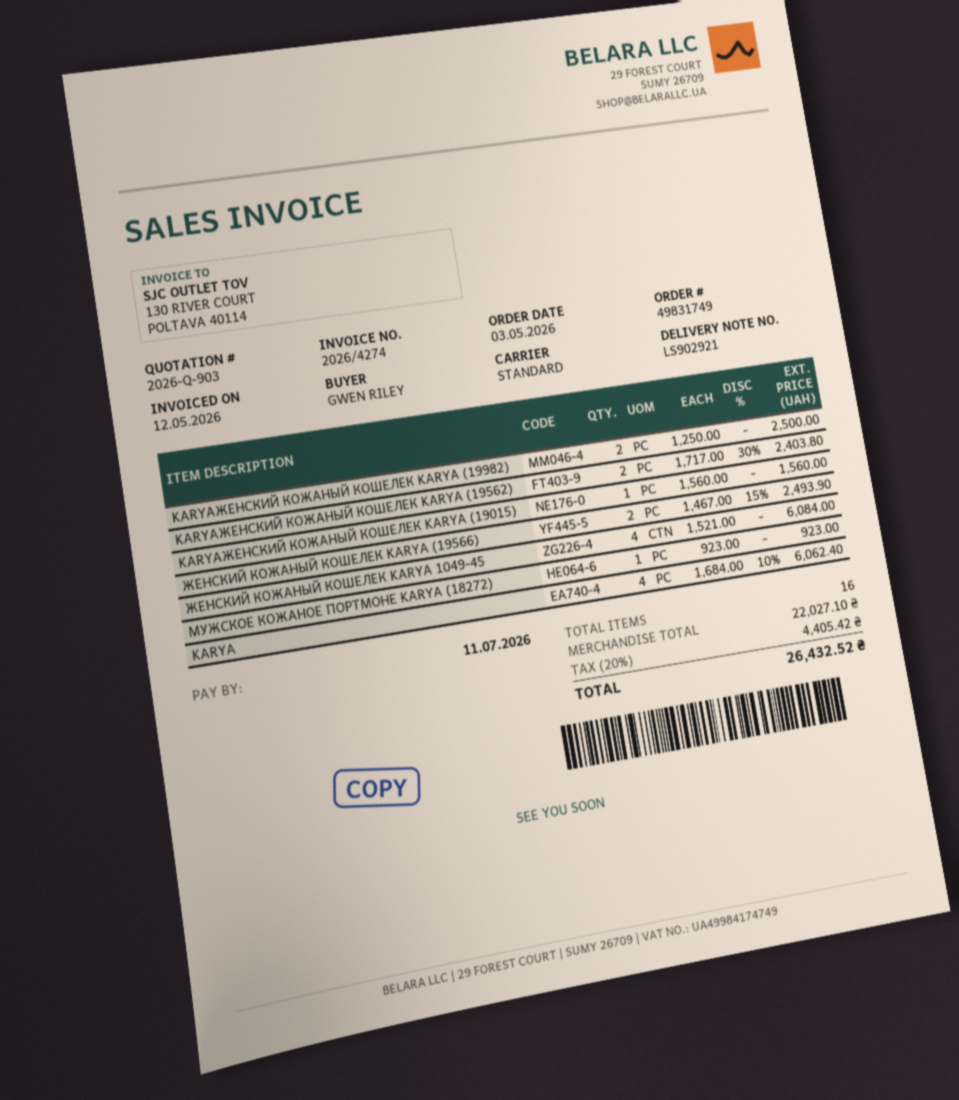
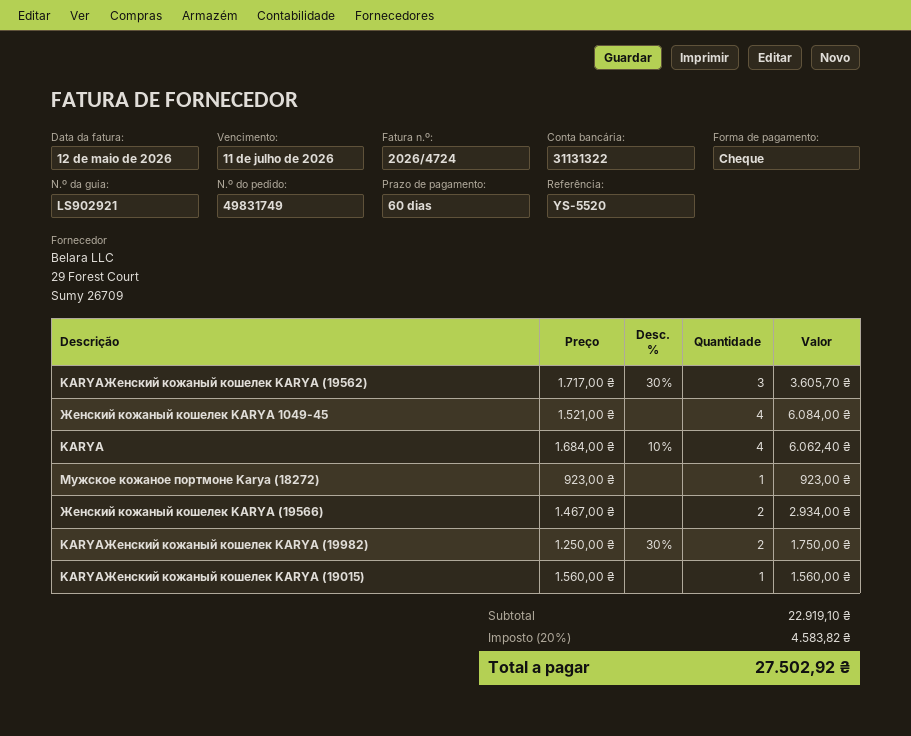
invoice number: 2026/4274 -> 2026/4724
KARYAЖЕНСКИЙ КОЖАНЫЙ КОШЕЛЕК KARYA (19982): 2 x 1250.00 = 2500.00 -> 2 x 1250.00 - 30% = 1750.00
KARYAЖЕНСКИЙ КОЖАНЫЙ КОШЕЛЕК KARYA (19562): 2 x 1717.00 - 30% = 2403.80 -> 3 x 1717.00 - 30% = 3605.70
ЖЕНСКИЙ КОЖАНЫЙ КОШЕЛЕК KARYA (19566): 2 x 1467.00 - 15% = 2493.90 -> 2 x 1467.00 = 2934.00
subtotal: 22027.10 -> 22919.10
tax: 20% = 4405.42 -> 20% = 4583.82
total: 26432.52 -> 27502.92

